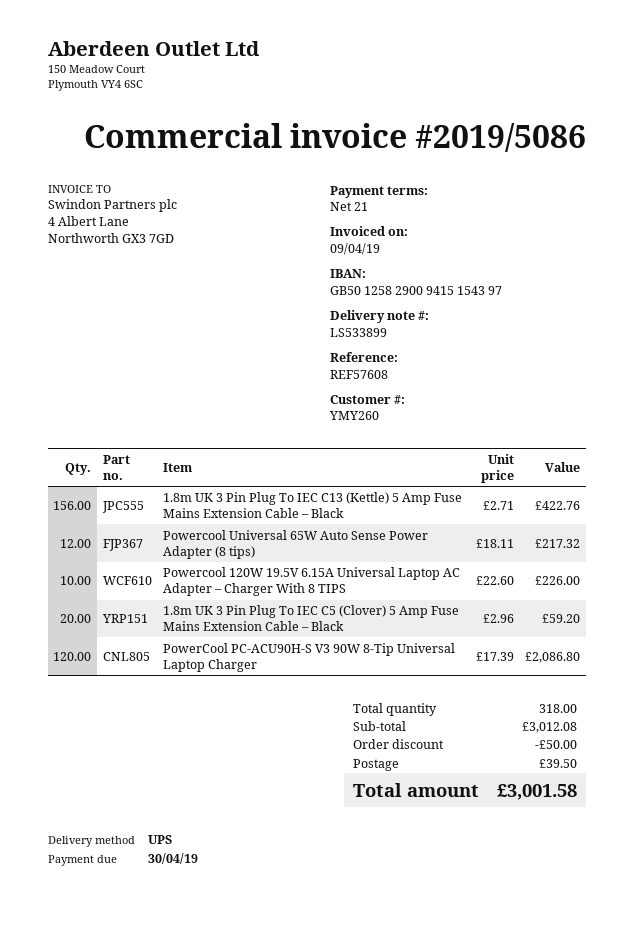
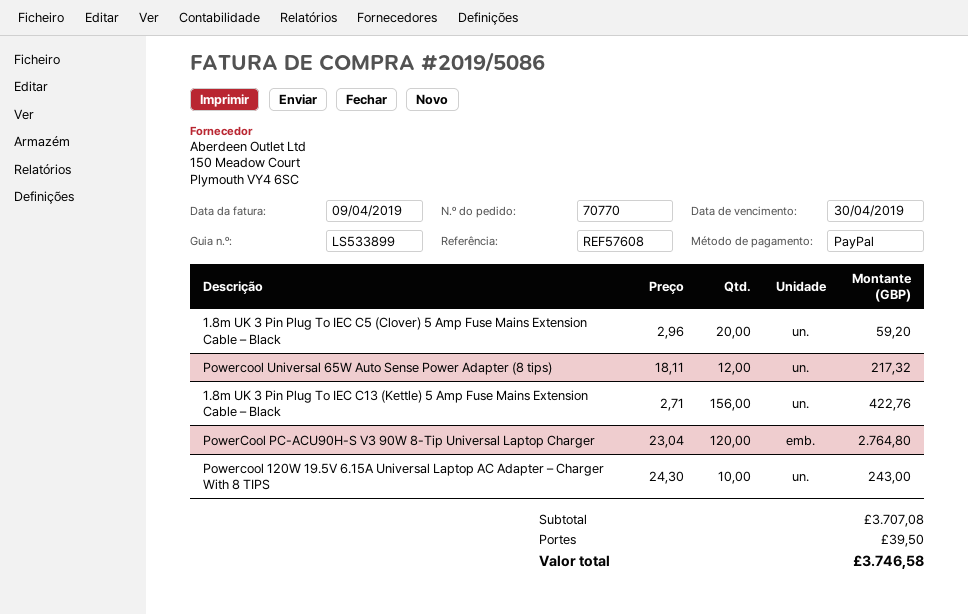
Powercool 120W 19.5V 6.15A Universal Laptop AC Adapter – Charger With 8 TIPS: 10 x 22.60 = 226.00 -> 10 x 24.30 = 243.00
PowerCool PC-ACU90H-S V3 90W 8-Tip Universal Laptop Charger: 120 x 17.39 = 2086.80 -> 120 x 23.04 = 2764.80
subtotal: 3012.08 -> 3707.08
discount: 50.00 -> none
total: 3001.58 -> 3746.58

